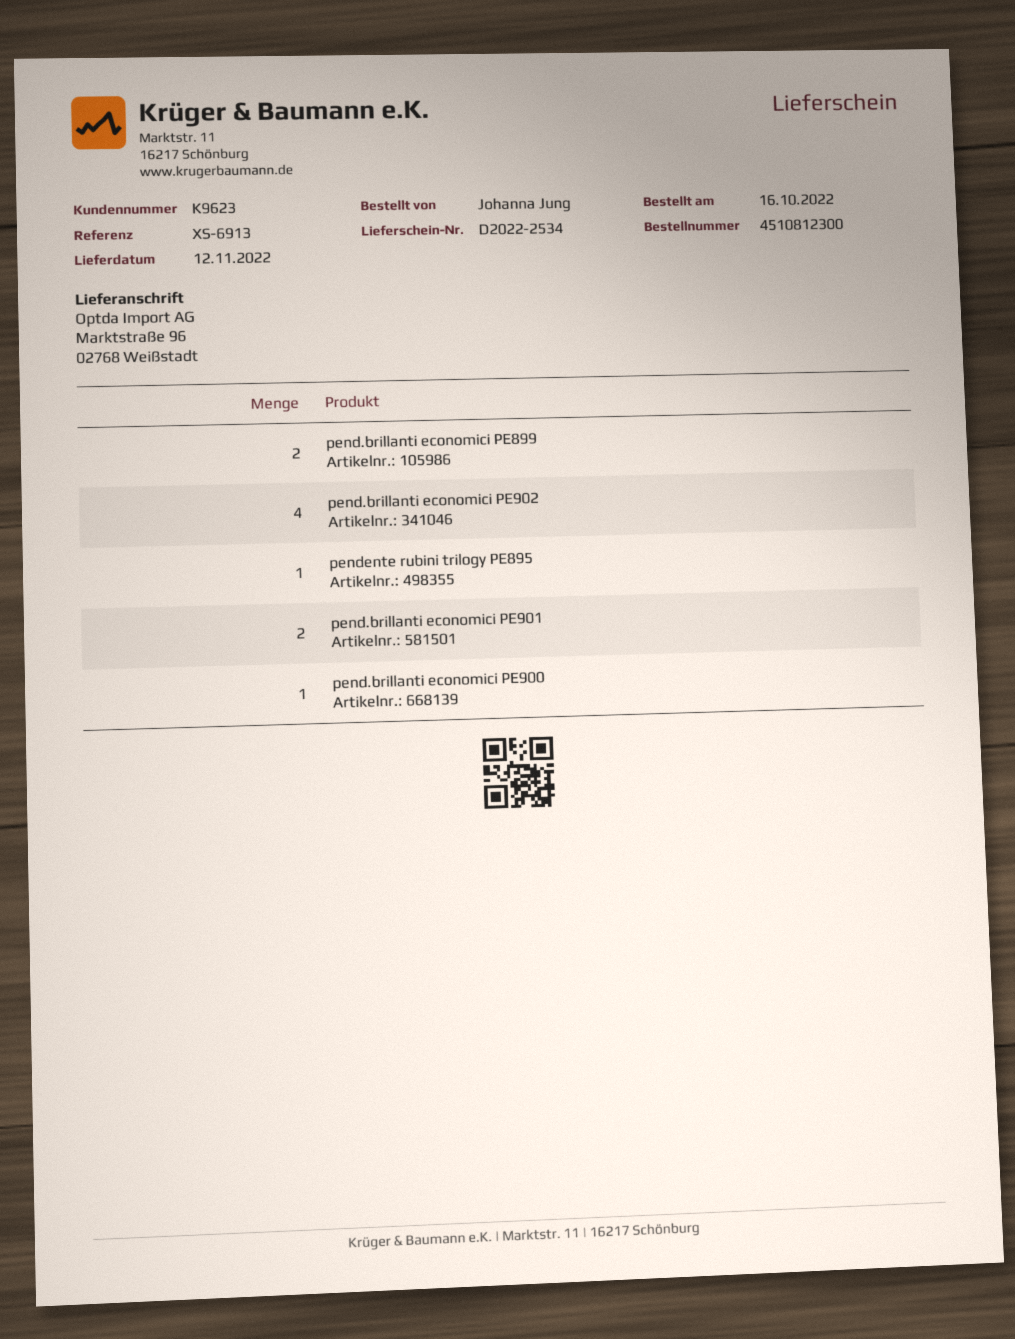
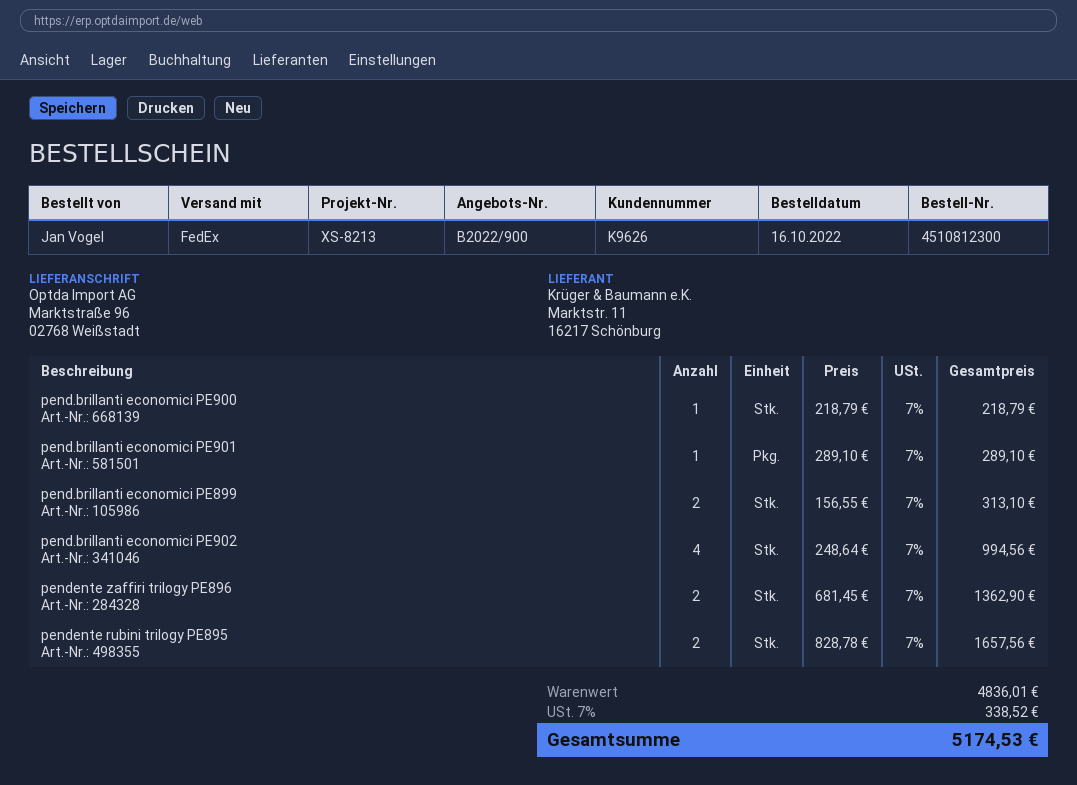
customer number: K9623 -> K9626
reference: XS-6913 -> XS-8213
ordered by: Johanna Jung -> Jan Vogel
pendente rubini trilogy PE895: 1 -> 2
pend.brillanti economici PE901: 2 -> 1
pendente zaffiri trilogy PE896: none -> 2

